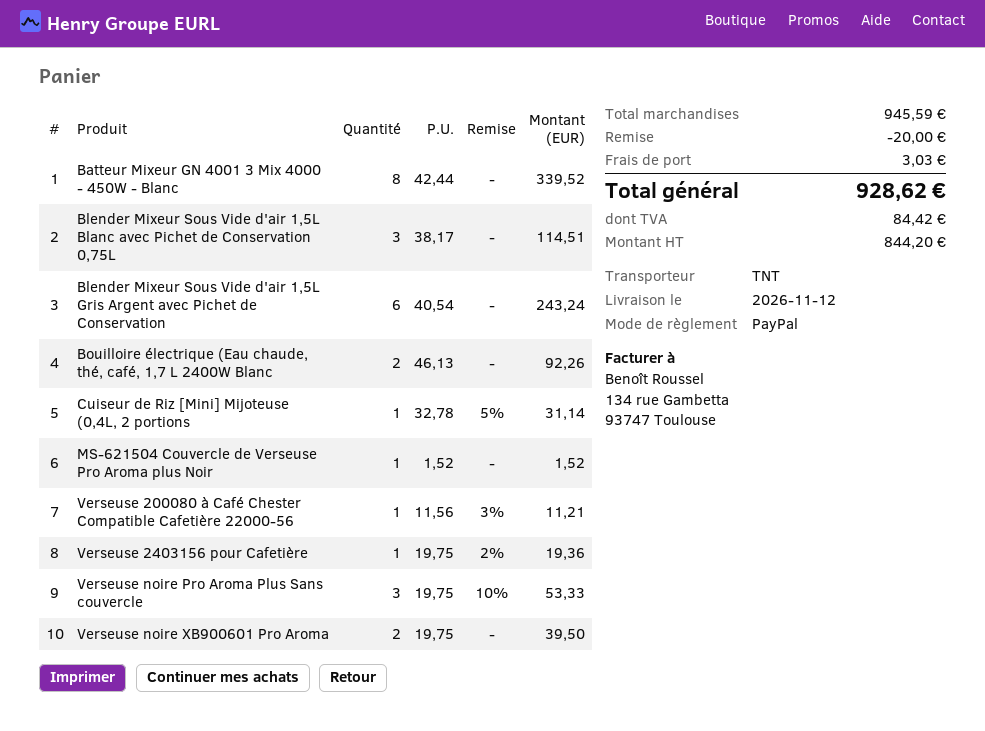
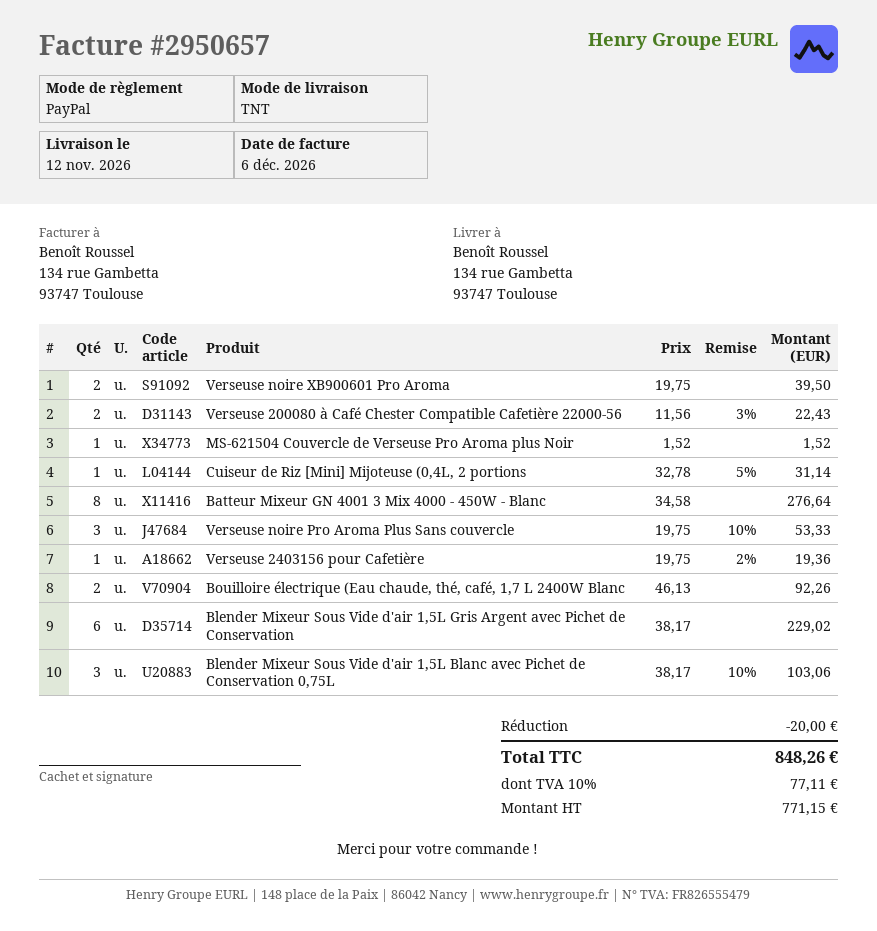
Batteur Mixeur GN 4001 3 Mix 4000 - 450W - Blanc: 8 x 42.44 = 339.52 -> 8 x 34.58 = 276.64
Blender Mixeur Sous Vide d'air 1,5L Blanc avec Pichet de Conservation 0,75L: 3 x 38.17 = 114.51 -> 3 x 38.17 - 10% = 103.06
Blender Mixeur Sous Vide d'air 1,5L Gris Argent avec Pichet de Conservation: 6 x 40.54 = 243.24 -> 6 x 38.17 = 229.02
Verseuse 200080 à Café Chester Compatible Cafetière 22000-56: 1 x 11.56 - 3% = 11.21 -> 2 x 11.56 - 3% = 22.43
shipping: 3.03 -> none
net: 844.20 -> 771.15
tax: 84.42 -> 77.11
total: 928.62 -> 848.26

